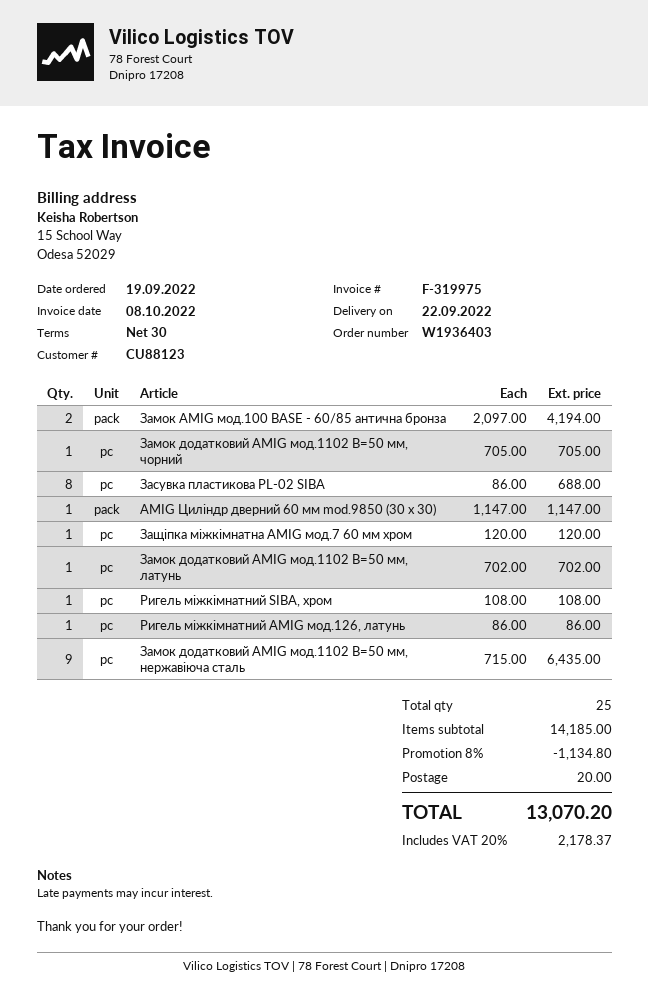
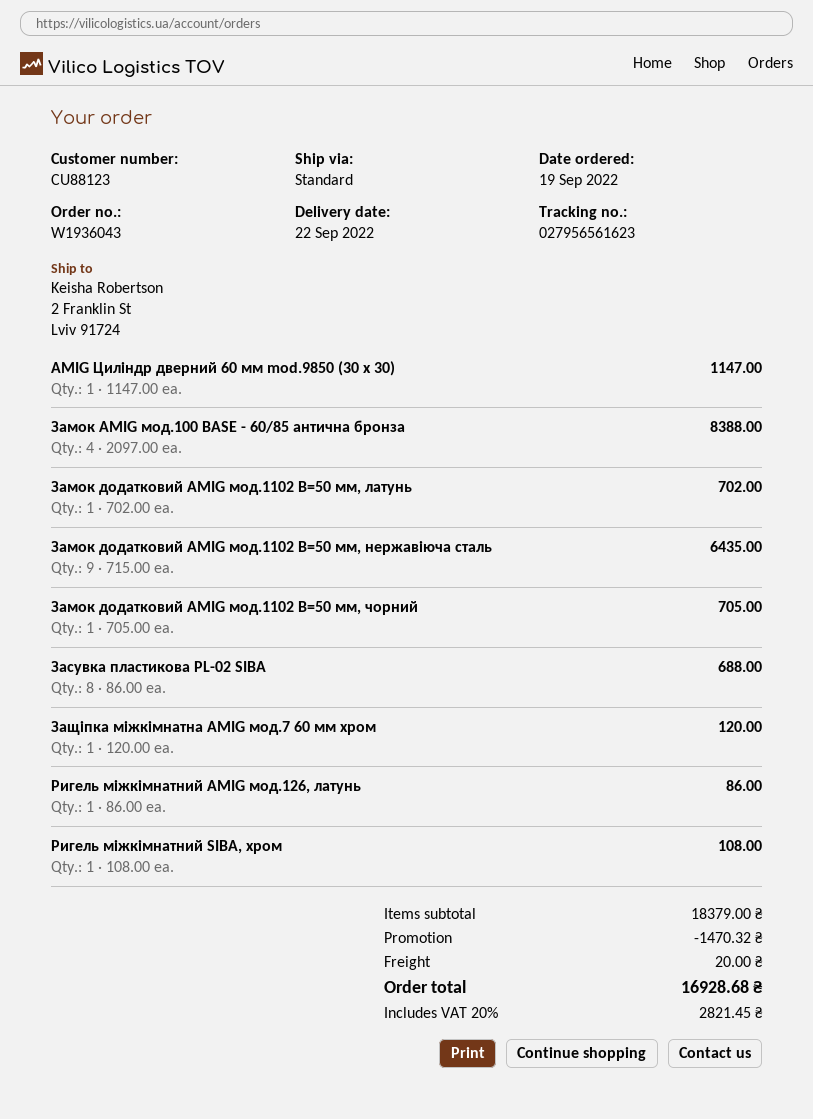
order number: W1936403 -> W1936043
Замок AMIG мод.100 BASE - 60/85 антична бронза: 2 x 2097.00 = 4194.00 -> 4 x 2097.00 = 8388.00
subtotal: 14185.00 -> 18379.00
discount: 1134.80 -> 1470.32
tax: 20% = 2178.37 -> 20% = 2821.45
total: 13070.20 -> 16928.68

